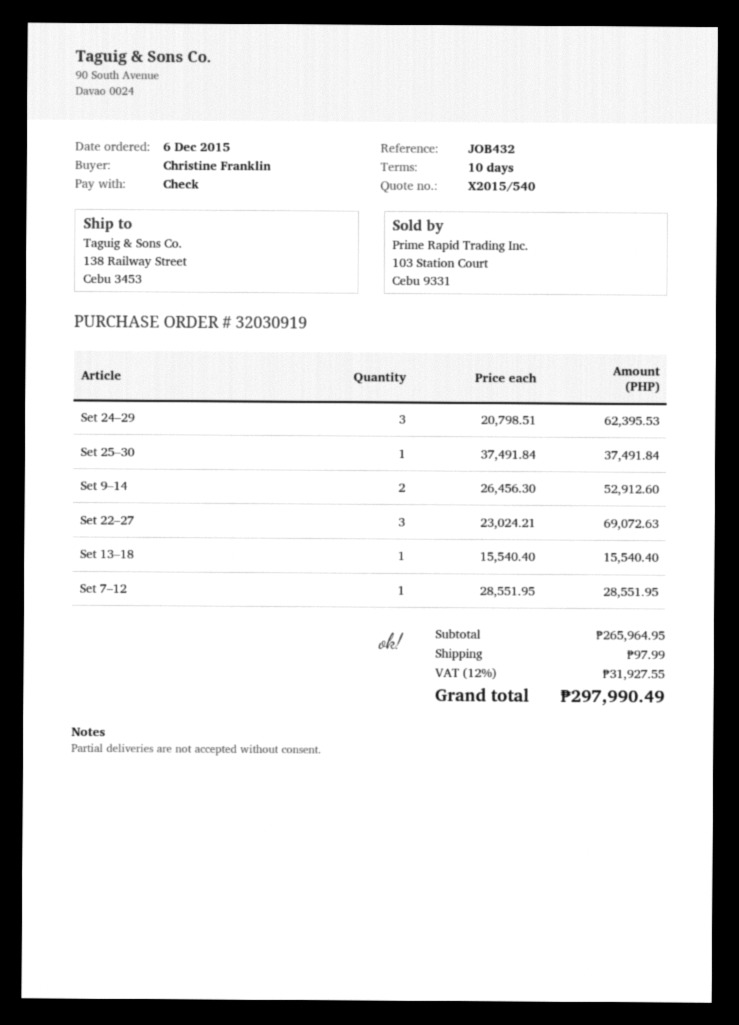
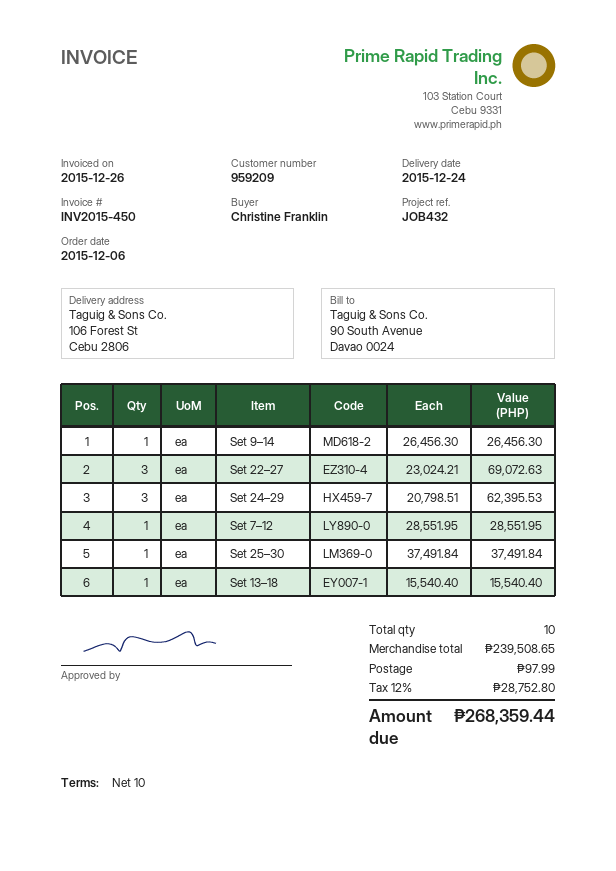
ship to: 138 Railway Street, Cebu 3453 -> 106 Forest St, Cebu 2806
Set 9–14: 2 x 26456.30 = 52912.60 -> 1 x 26456.30 = 26456.30
subtotal: 265964.95 -> 239508.65
tax: 12% = 31927.55 -> 12% = 28752.80
total: 297990.49 -> 268359.44

